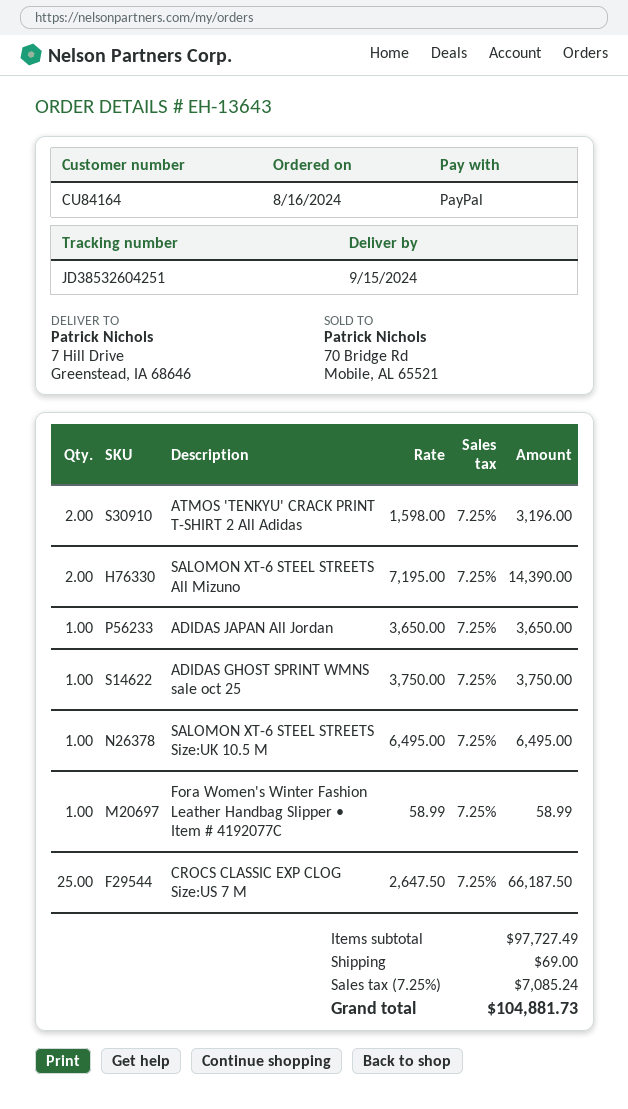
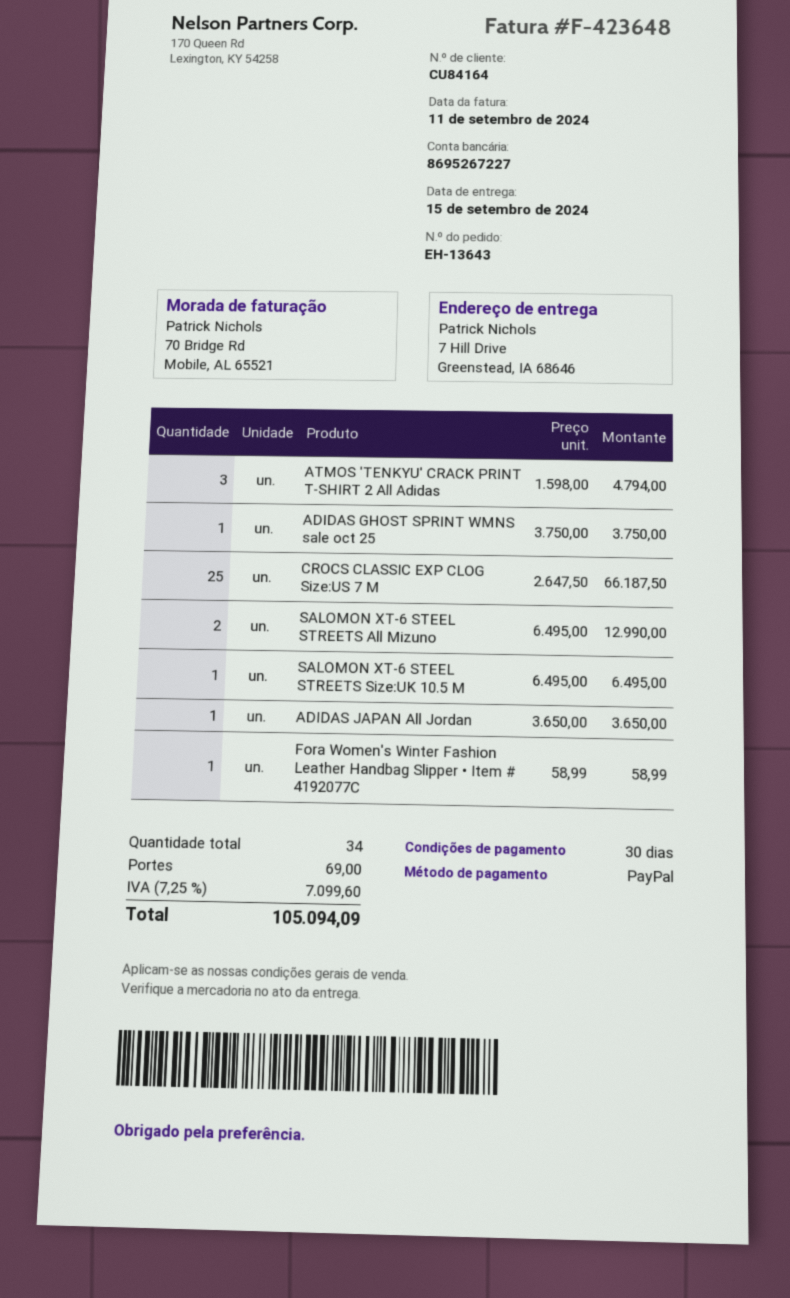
ATMOS 'TENKYU' CRACK PRINT T-SHIRT 2 All Adidas: 2 x 1598.00 = 3196.00 -> 3 x 1598.00 = 4794.00
SALOMON XT-6 STEEL STREETS All Mizuno: 2 x 7195.00 = 14390.00 -> 2 x 6495.00 = 12990.00
tax: 7.25% = 7085.24 -> 7.25% = 7099.60
total: 104881.73 -> 105094.09

